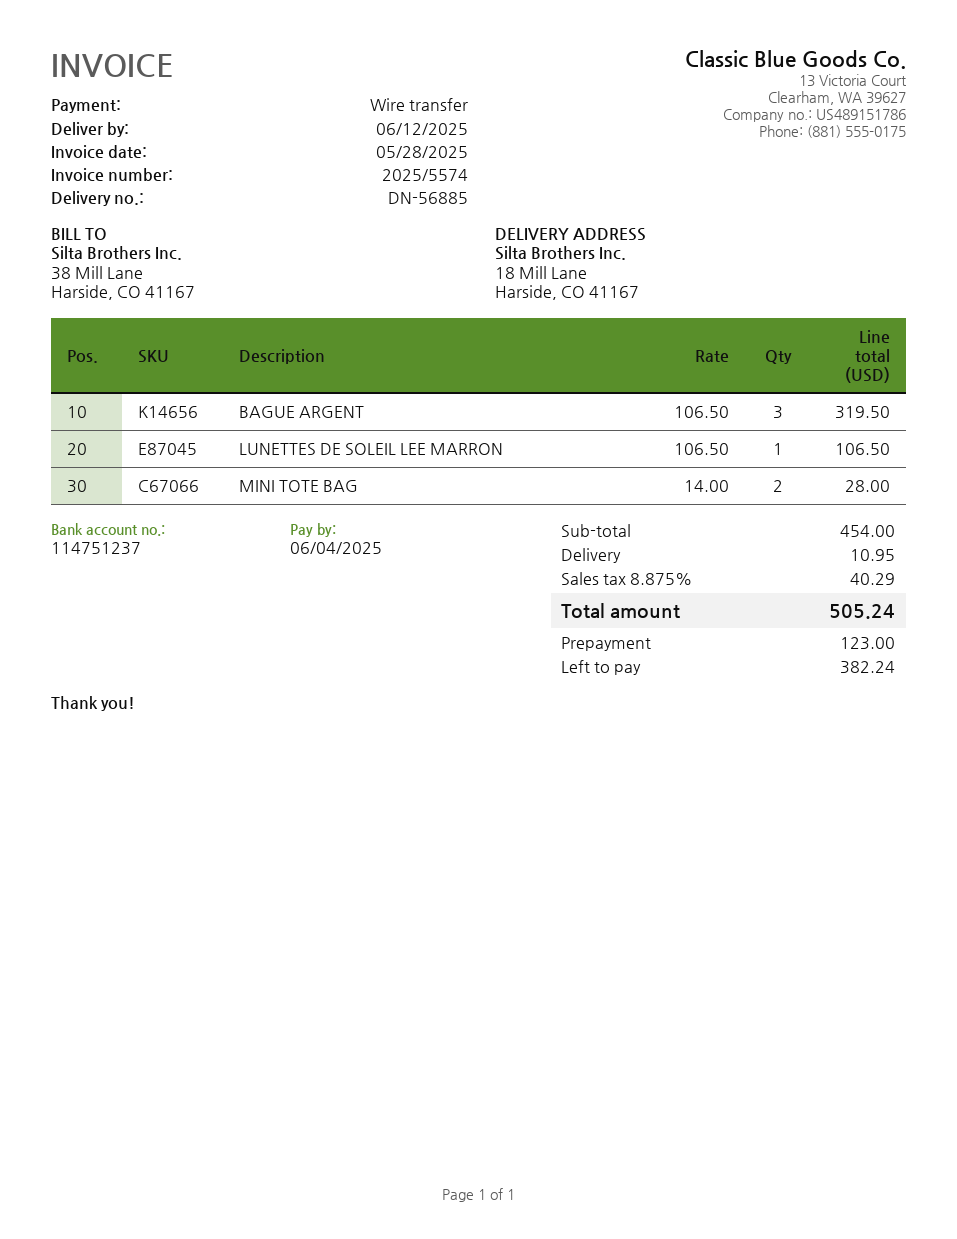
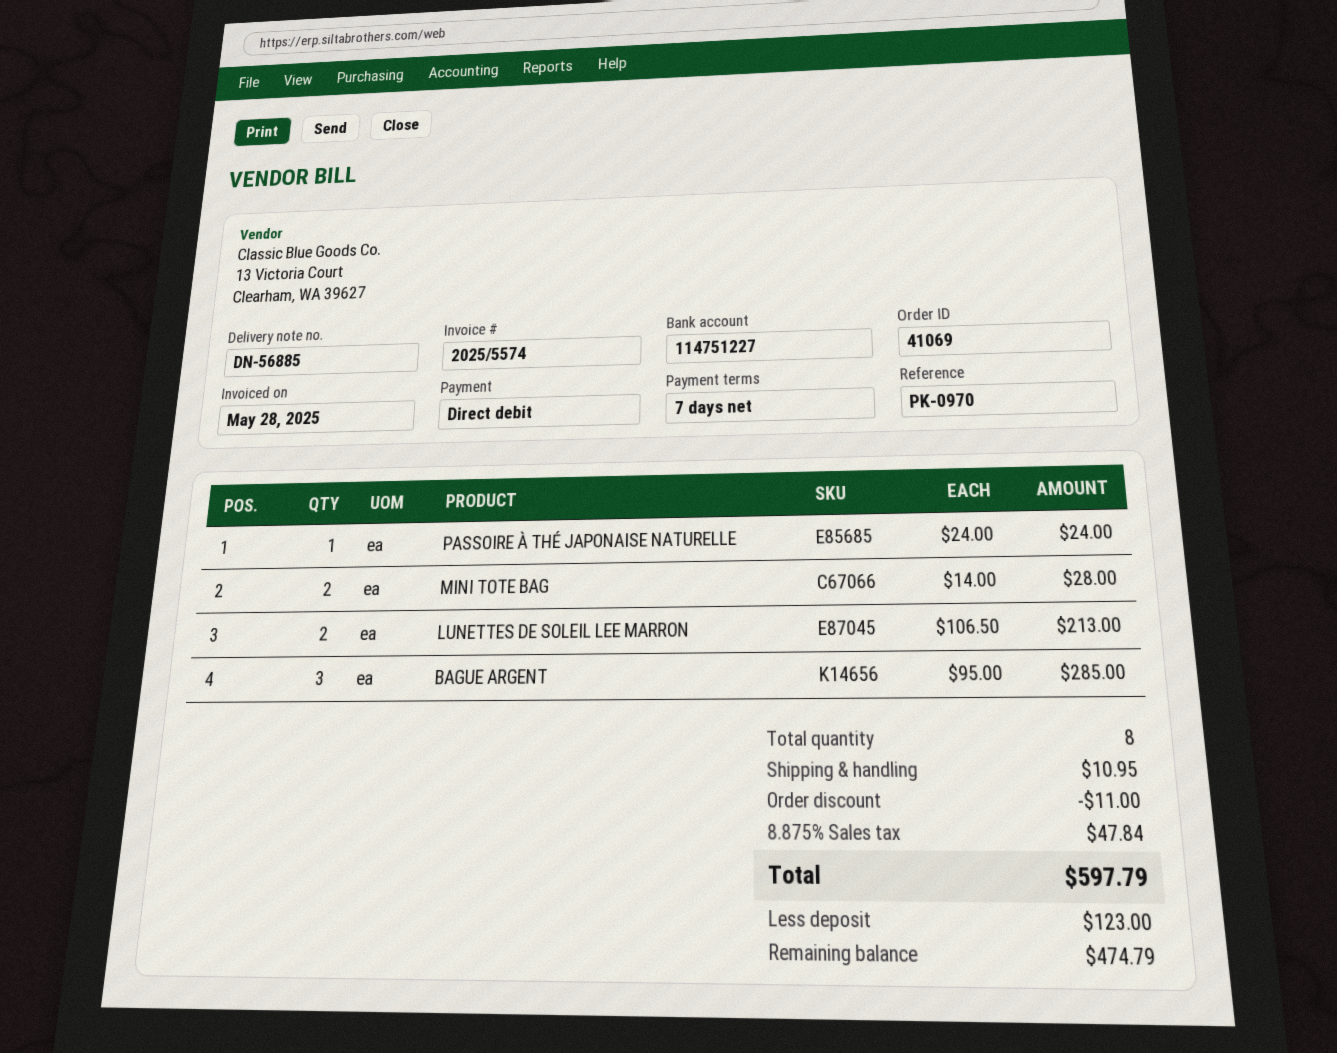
payment method: bank transfer -> direct debit
bank account: 114751237 -> 114751227
BAGUE ARGENT: 3 x 106.50 = 319.50 -> 3 x 95.00 = 285.00
LUNETTES DE SOLEIL LEE MARRON: 1 x 106.50 = 106.50 -> 2 x 106.50 = 213.00
PASSOIRE À THÉ JAPONAISE NATURELLE: none -> 1 x 24.00 = 24.00
discount: none -> 11.00
tax: 8.875% = 40.29 -> 8.875% = 47.84
total: 505.24 -> 597.79
balance: 382.24 -> 474.79

